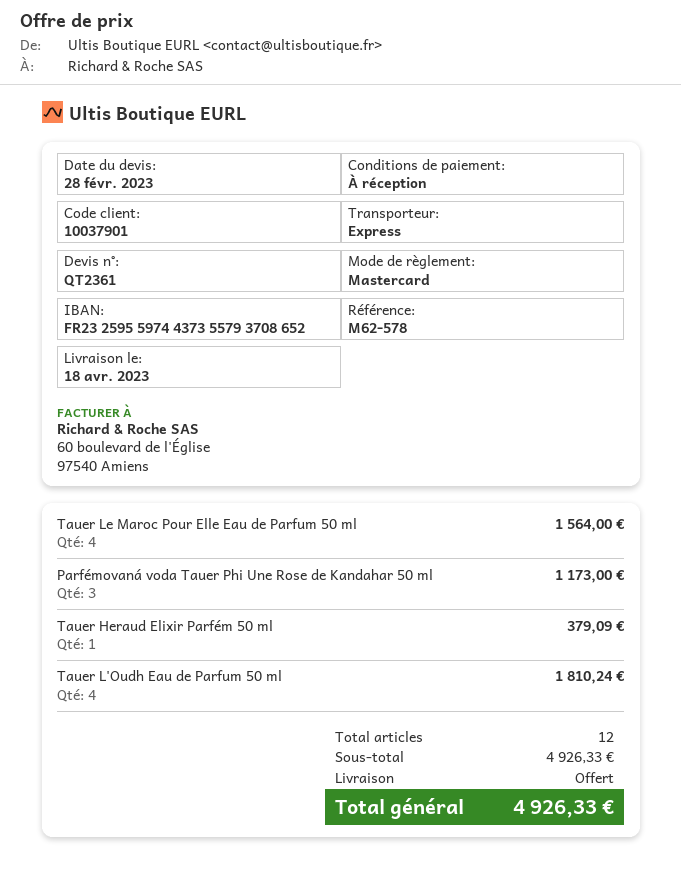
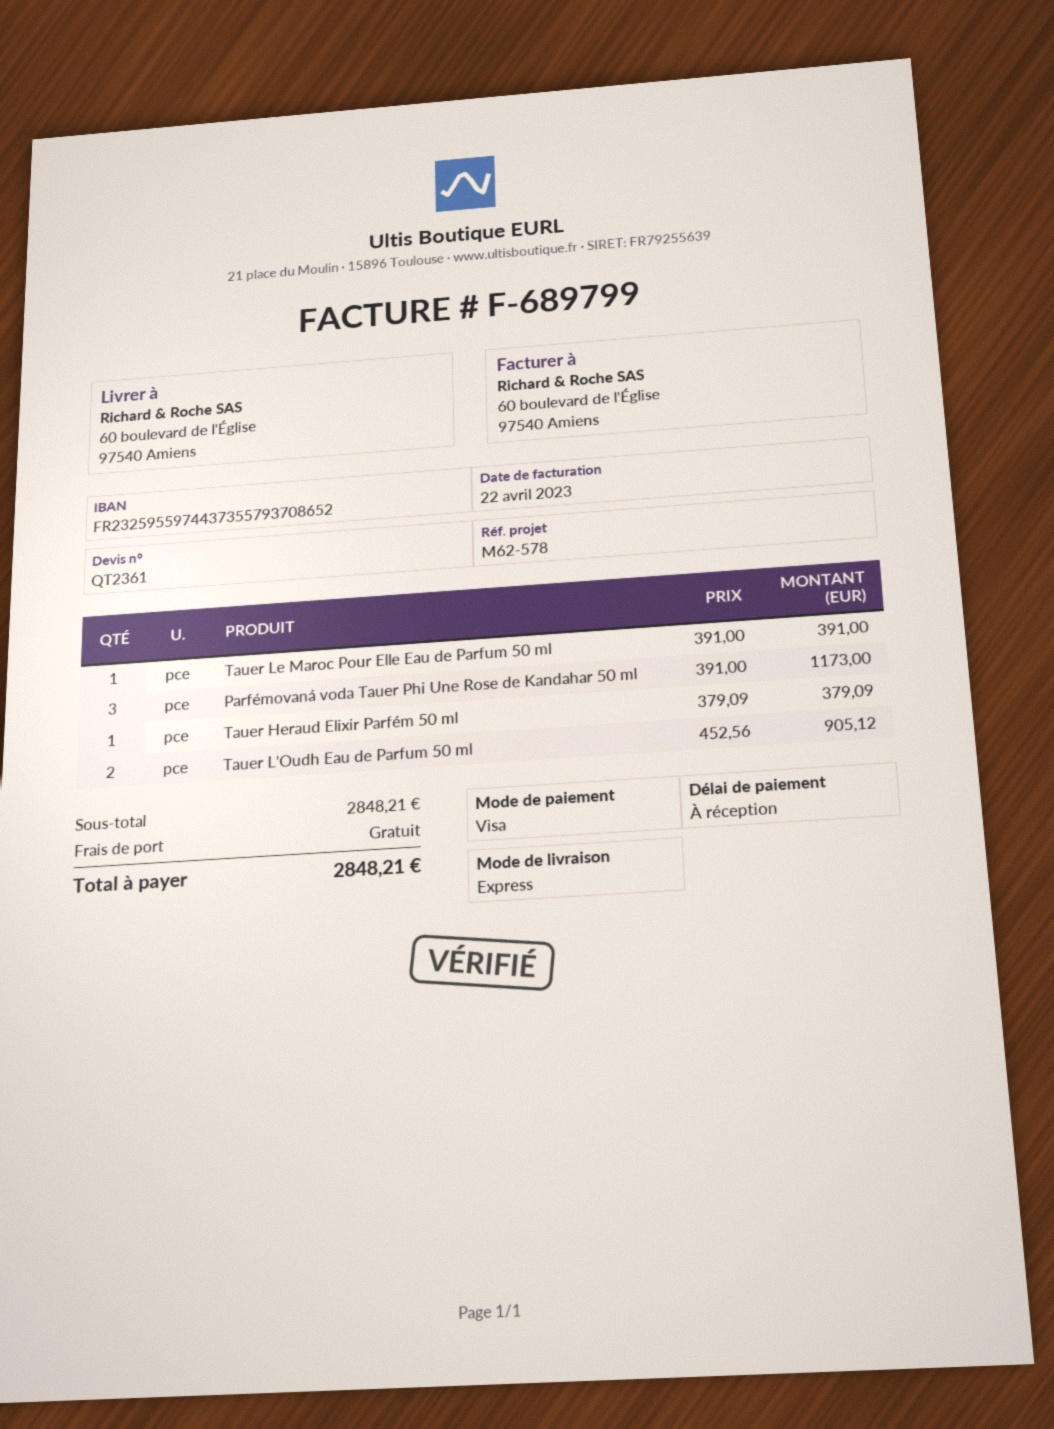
payment method: Mastercard -> Visa
Tauer Le Maroc Pour Elle Eau de Parfum 50 ml: 4 for 1564.00 -> 1 for 391.00
Tauer L'Oudh Eau de Parfum 50 ml: 4 for 1810.24 -> 2 for 905.12
subtotal: 4926.33 -> 2848.21
total: 4926.33 -> 2848.21

